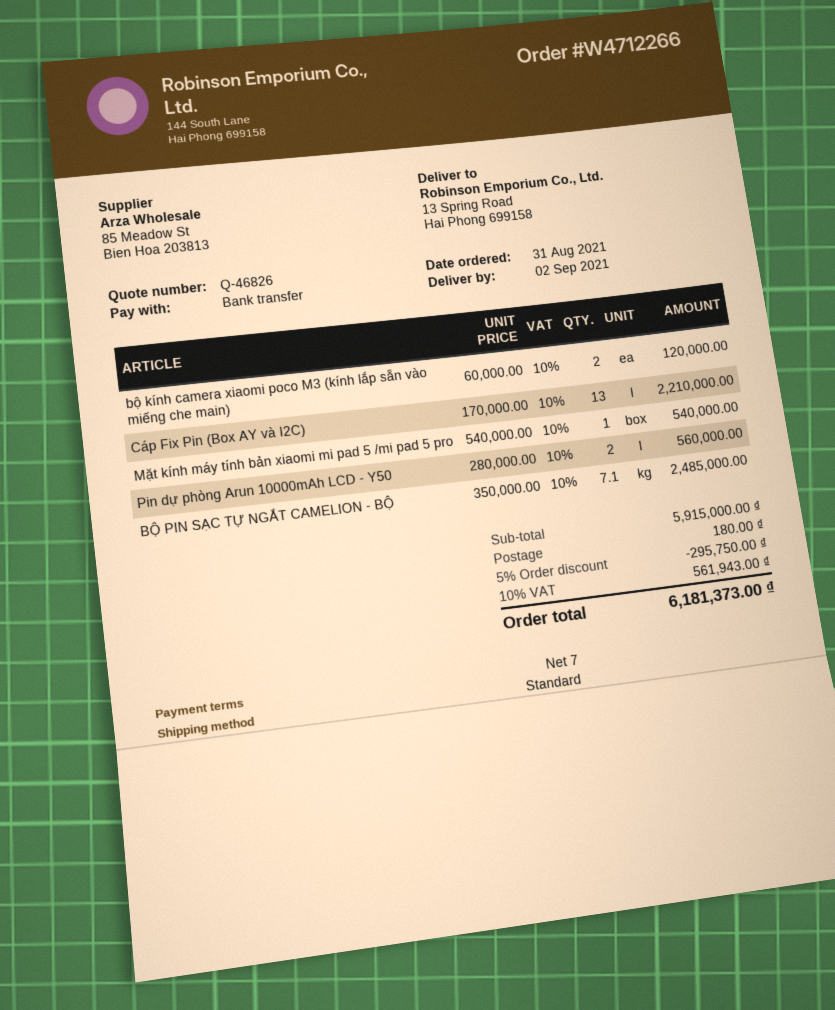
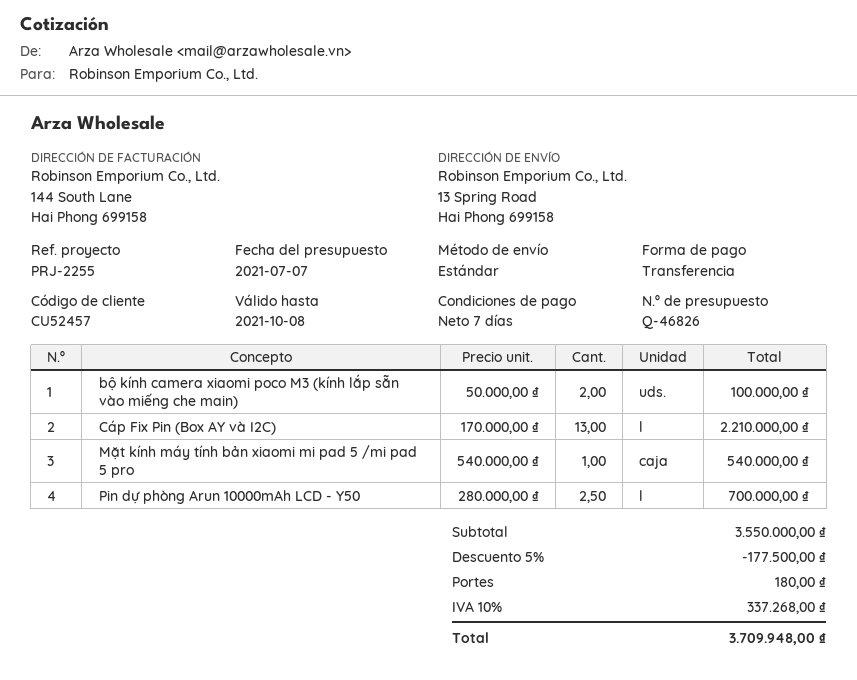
bộ kính camera xiaomi poco M3 (kính lắp sẵn vào miếng che main): 2 x 60000.00 = 120000.00 -> 2 x 50000.00 = 100000.00
Pin dự phòng Arun 10000mAh LCD - Y50: 2 x 280000.00 = 560000.00 -> 2.5 x 280000.00 = 700000.00
BỘ PIN SẠC TỰ NGẮT CAMELION - BỘ: 7.1 x 350000.00 = 2485000.00 -> none
subtotal: 5915000.00 -> 3550000.00
discount: 5% = 295750.00 -> 5% = 177500.00
tax: 10% = 561943.00 -> 10% = 337268.00
total: 6181373.00 -> 3709948.00

